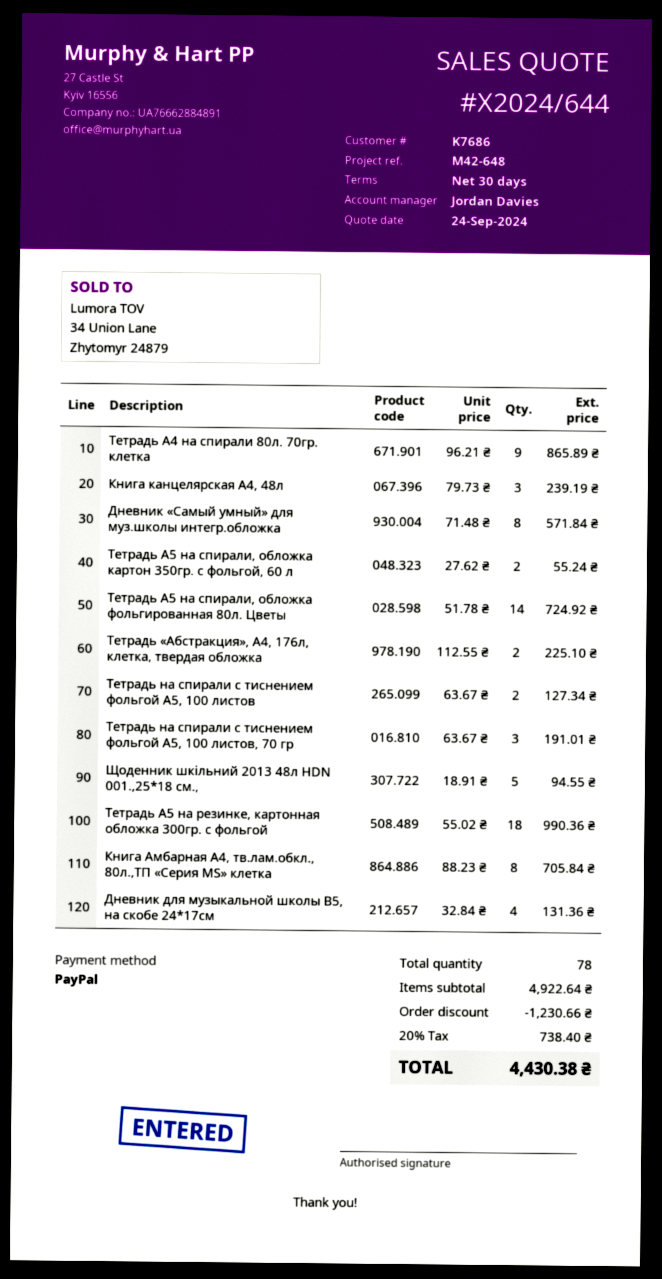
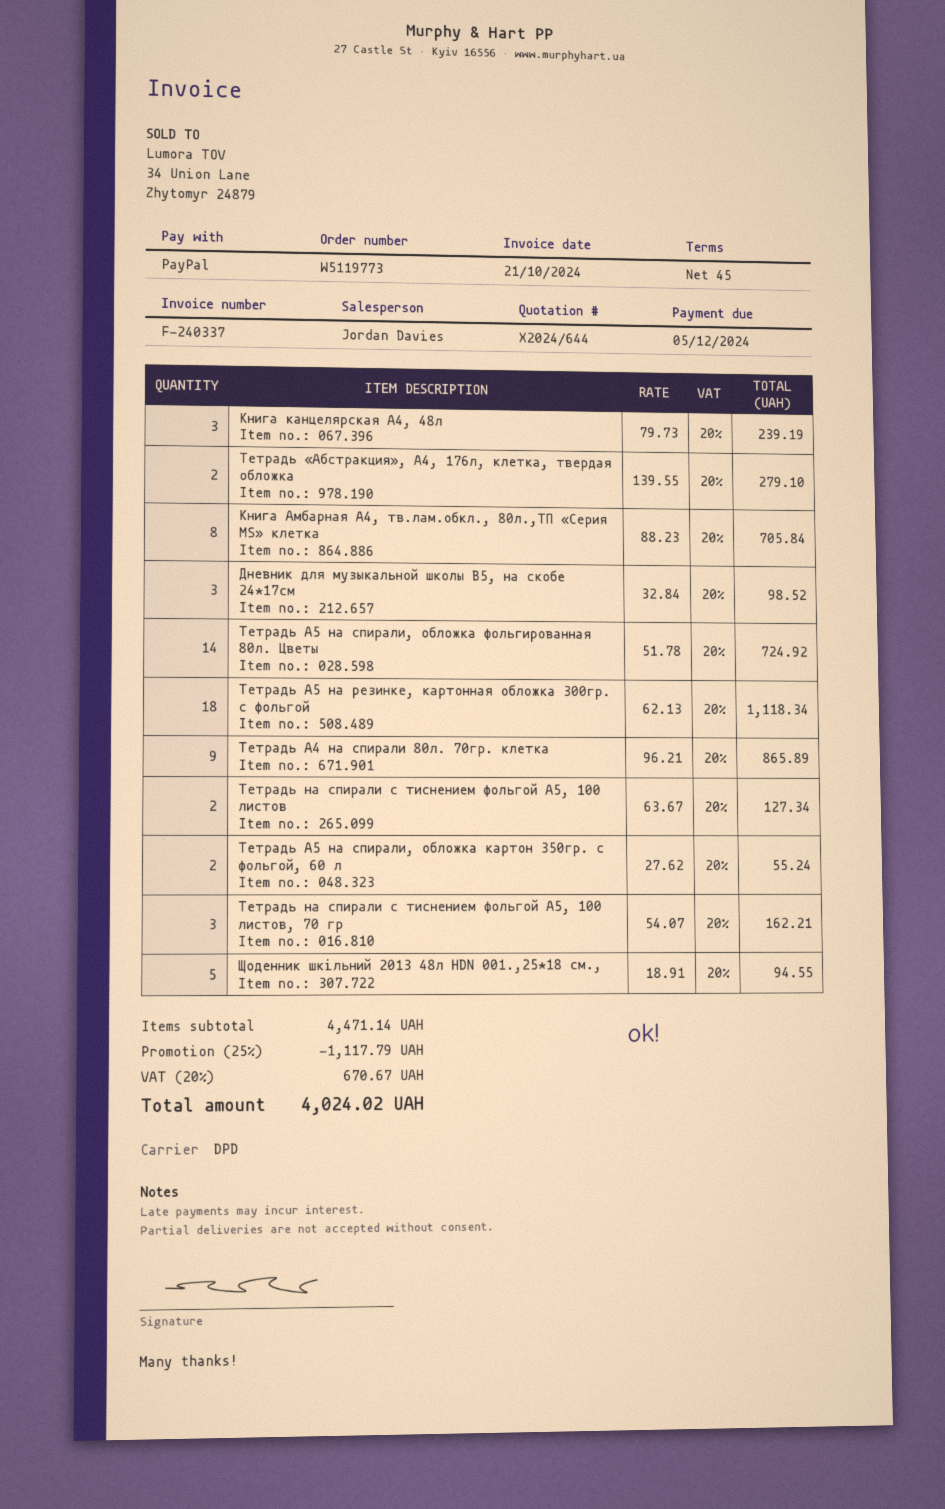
payment terms: 30 days -> 45 days
Дневник «Самый умный» для муз.школы интегр.обложка: 8 x 71.48 = 571.84 -> none
Тетрадь «Абстракция», А4, 176л, клетка, твердая обложка: 2 x 112.55 = 225.10 -> 2 x 139.55 = 279.10
Тетрадь на спирали с тиснением фольгой А5, 100 листов, 70 гр: 3 x 63.67 = 191.01 -> 3 x 54.07 = 162.21
Тетрадь А5 на резинке, картонная обложка 300гр. с фольгой: 18 x 55.02 = 990.36 -> 18 x 62.13 = 1118.34
Дневник для музыкальной школы В5, на скобе 24*17см: 4 x 32.84 = 131.36 -> 3 x 32.84 = 98.52
subtotal: 4922.64 -> 4471.14
discount: 1230.66 -> 1117.79
tax: 20% = 738.40 -> 20% = 670.67
total: 4430.38 -> 4024.02

